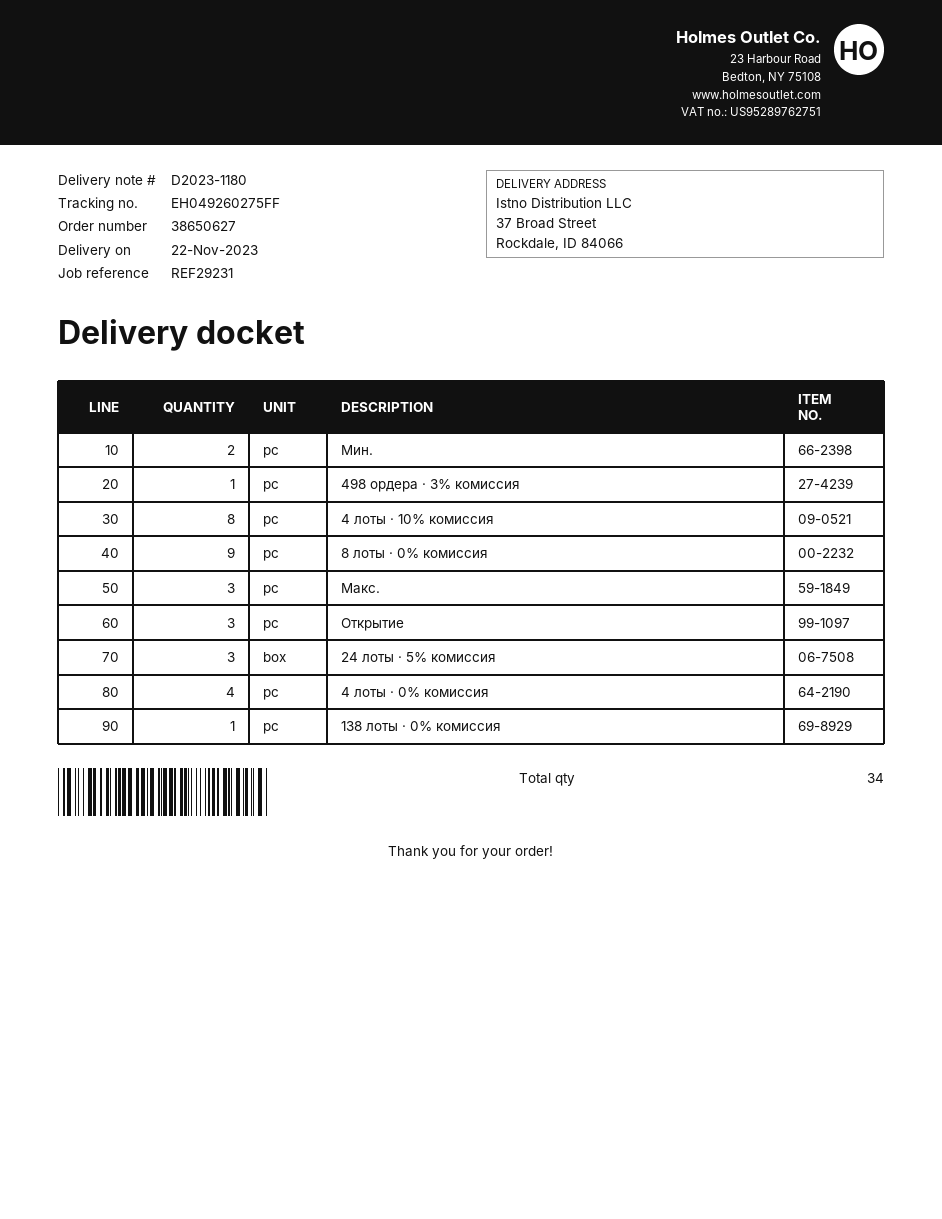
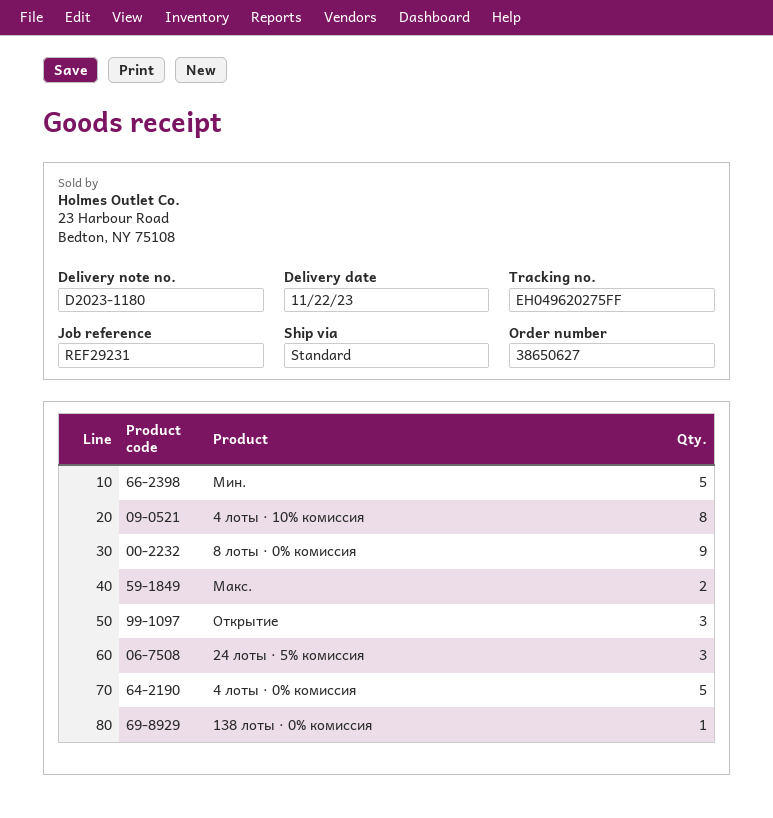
tracking number: EH049260275FF -> EH049620275FF
Мин.: 2 -> 5
498 ордера · 3% комиссия: 1 -> none
Макс.: 3 -> 2
4 лоты · 0% комиссия: 4 -> 5

